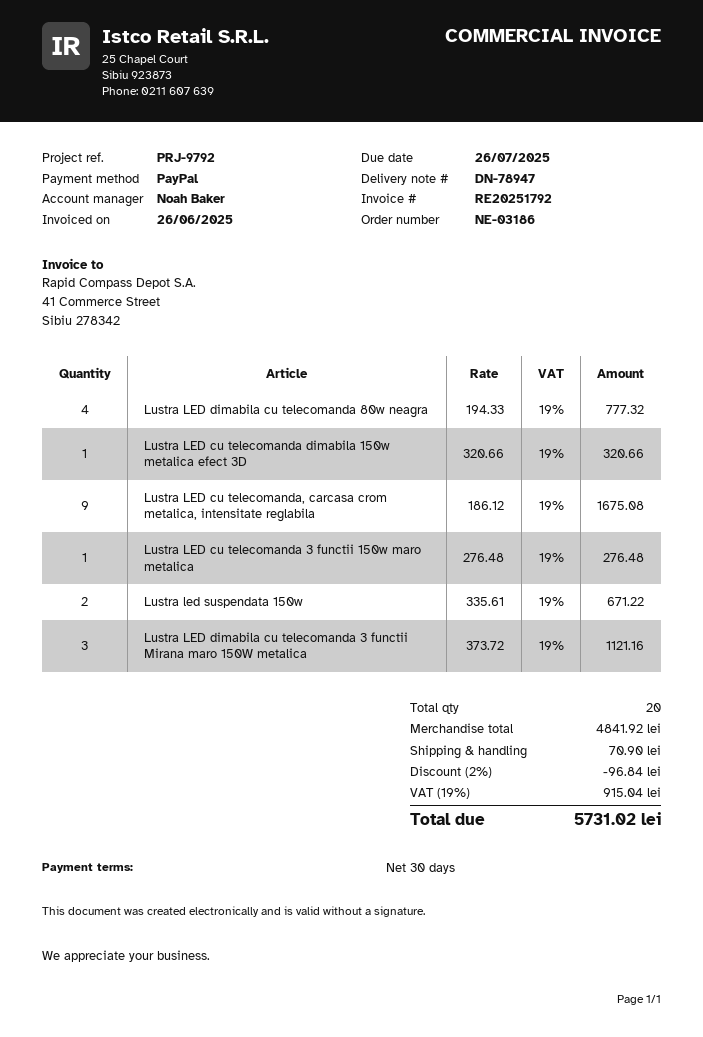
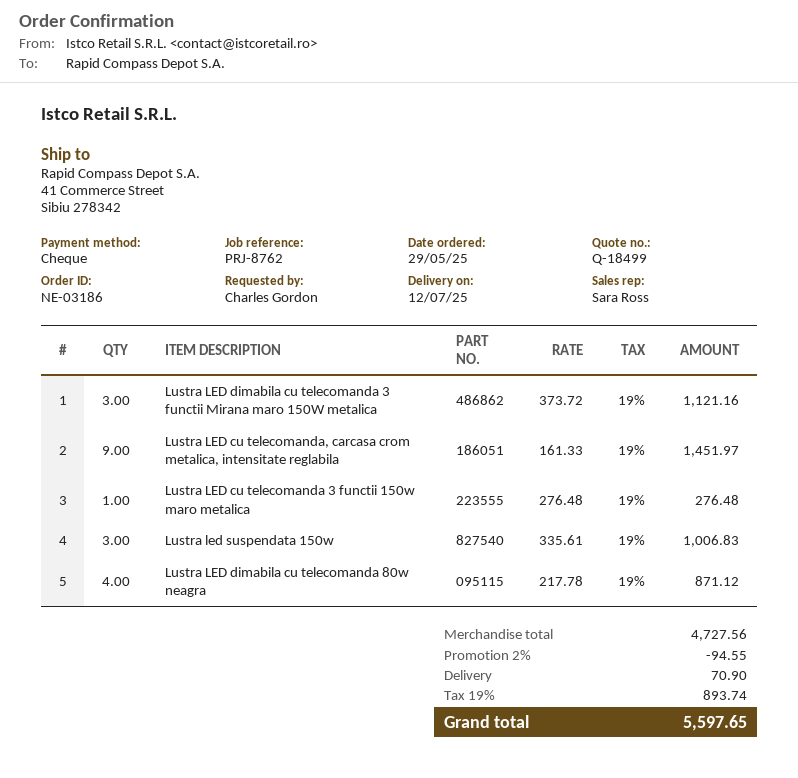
reference: PRJ-9792 -> PRJ-8762
sales rep: Noah Baker -> Sara Ross
payment method: PayPal -> cheque
Lustra LED dimabila cu telecomanda 80w neagra: 4 x 194.33 = 777.32 -> 4 x 217.78 = 871.12
Lustra LED cu telecomanda dimabila 150w metalica efect 3D: 1 x 320.66 = 320.66 -> none
Lustra LED cu telecomanda, carcasa crom metalica, intensitate reglabila: 9 x 186.12 = 1675.08 -> 9 x 161.33 = 1451.97
Lustra led suspendata 150w: 2 x 335.61 = 671.22 -> 3 x 335.61 = 1006.83
subtotal: 4841.92 -> 4727.56
discount: 2% = 96.84 -> 2% = 94.55
tax: 19% = 915.04 -> 19% = 893.74
total: 5731.02 -> 5597.65

